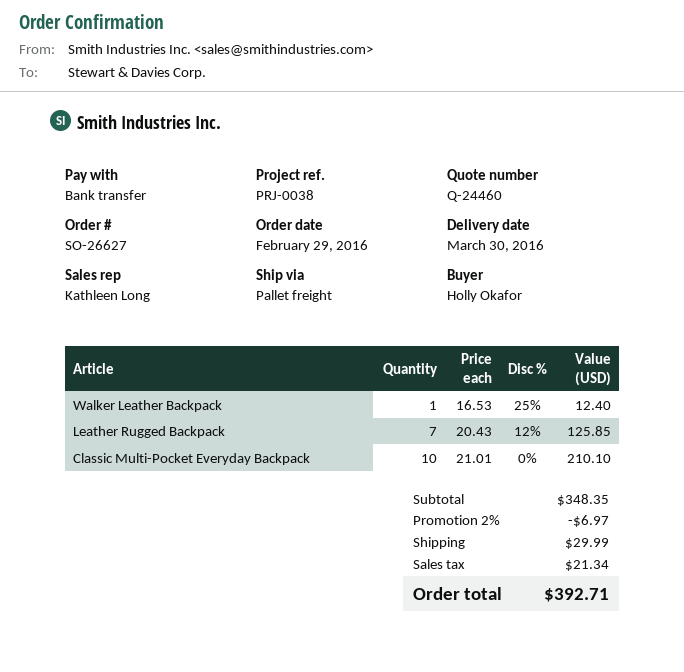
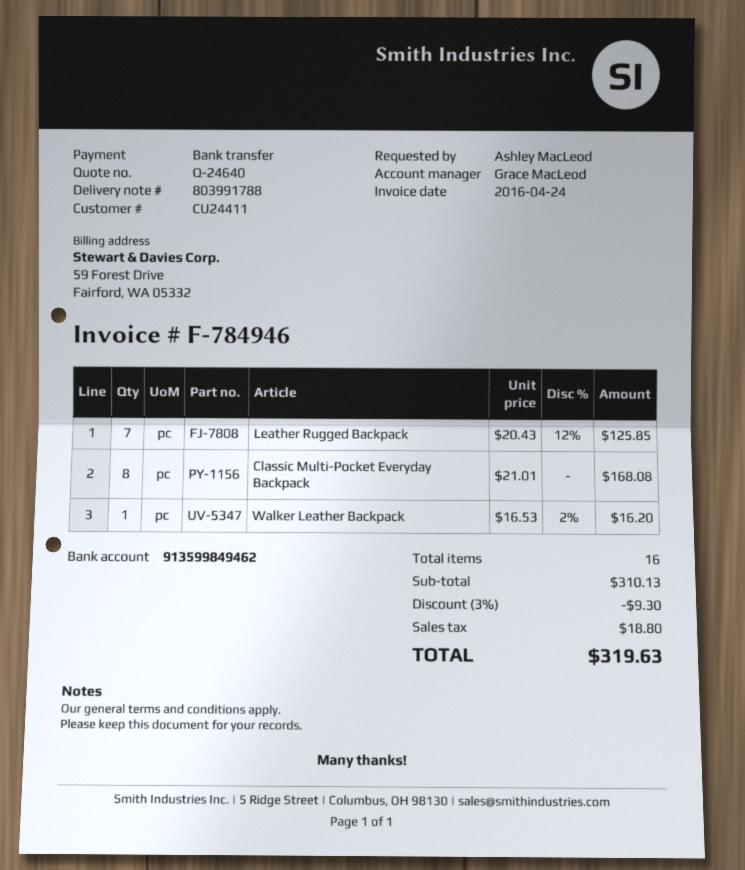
quote number: Q-24460 -> Q-24640
ordered by: Holly Okafor -> Ashley MacLeod
sales rep: Kathleen Long -> Grace MacLeod
Walker Leather Backpack: 1 x 16.53 - 25% = 12.40 -> 1 x 16.53 - 2% = 16.20
Classic Multi-Pocket Everyday Backpack: 10 x 21.01 = 210.10 -> 8 x 21.01 = 168.08
subtotal: 348.35 -> 310.13
discount: 2% = 6.97 -> 3% = 9.30
shipping: 29.99 -> none
tax: 21.34 -> 18.80
total: 392.71 -> 319.63

